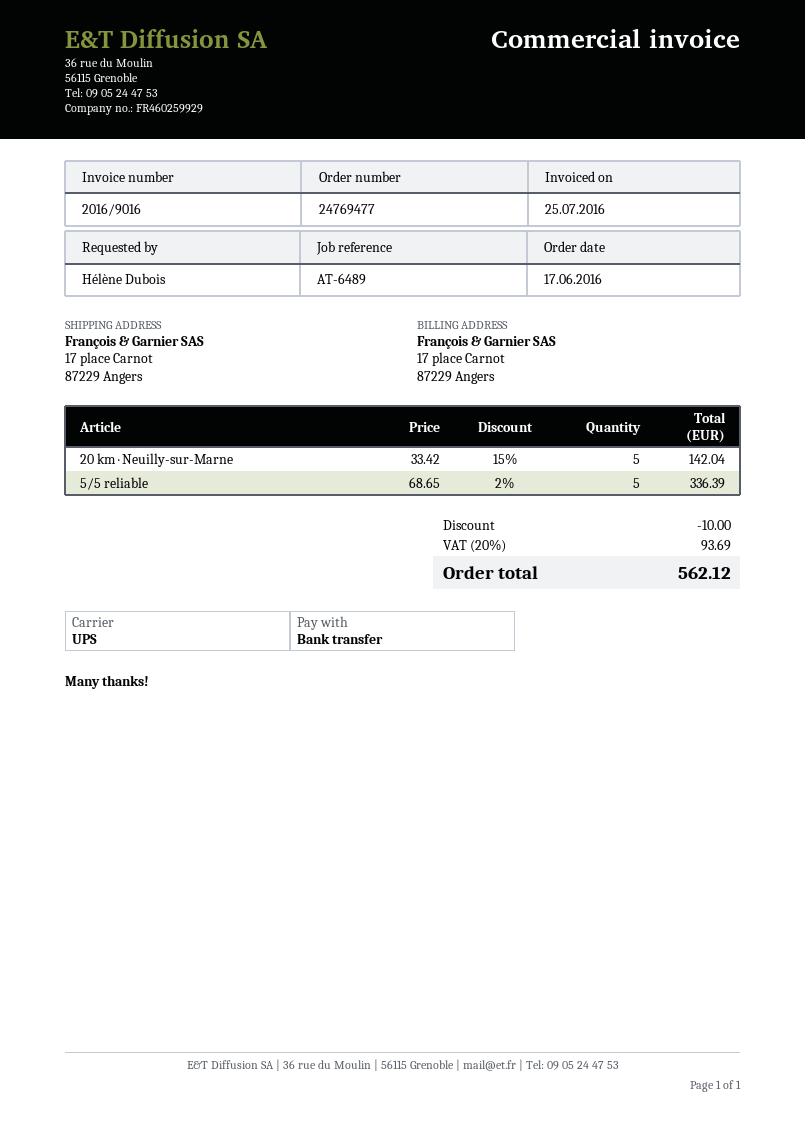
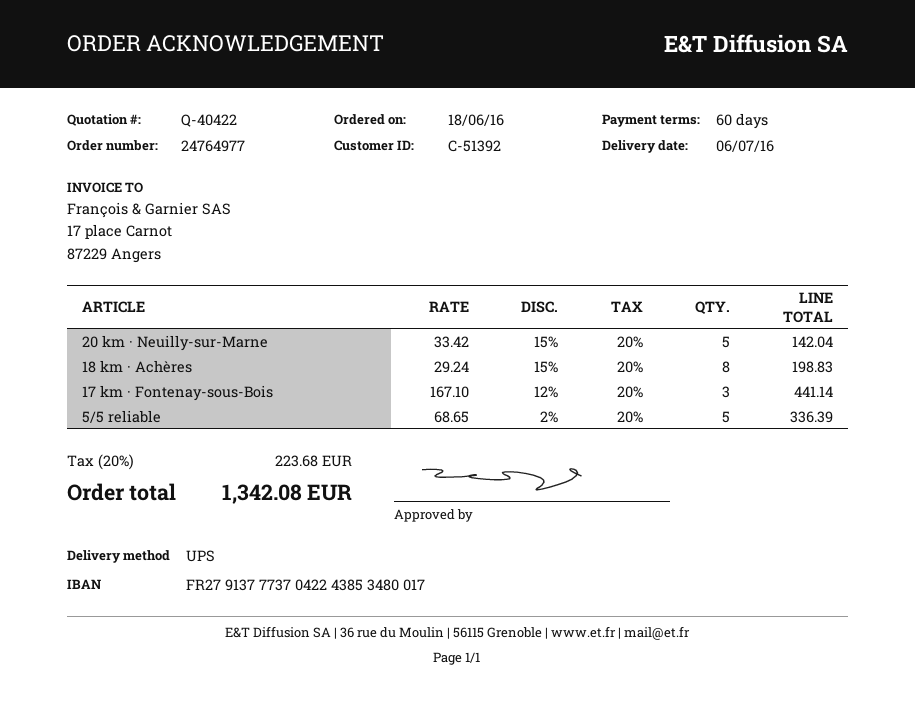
order number: 24769477 -> 24764977
order date: 2016-06-17 -> 2016-06-18
18 km · Achères: none -> 8 x 29.24 - 15% = 198.83
17 km · Fontenay-sous-Bois: none -> 3 x 167.10 - 12% = 441.14
discount: 10.00 -> none
tax: 20% = 93.69 -> 20% = 223.68
total: 562.12 -> 1342.08

